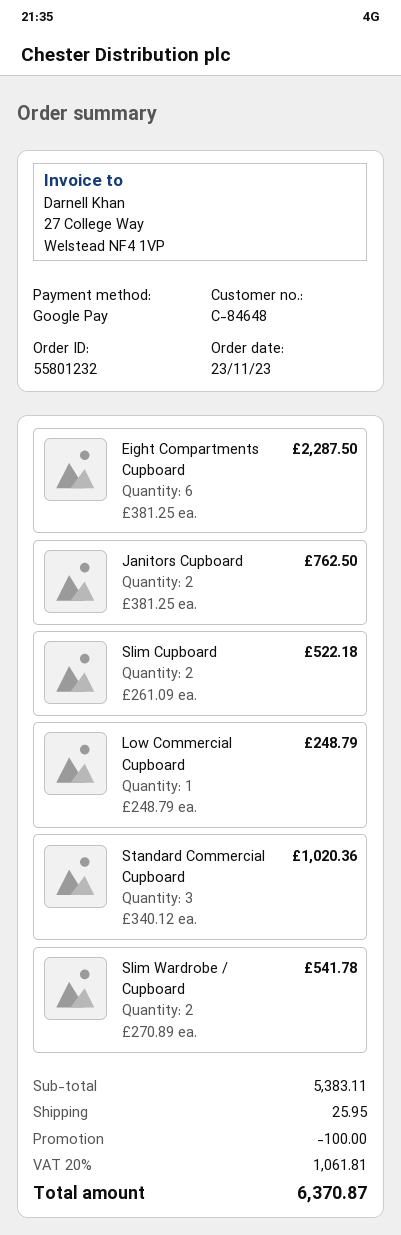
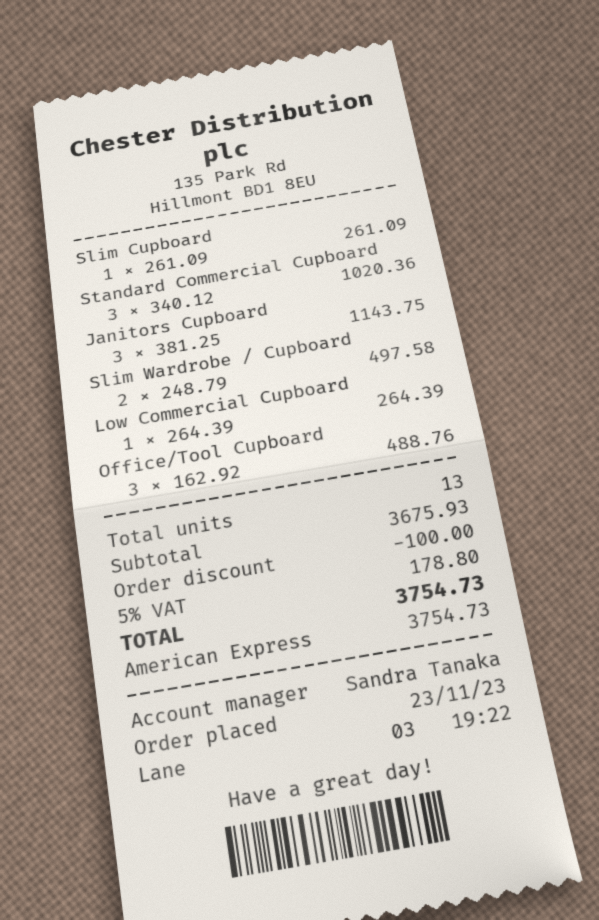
payment method: Google Pay -> American Express
Eight Compartments Cupboard: 6 x 381.25 = 2287.50 -> none
Janitors Cupboard: 2 x 381.25 = 762.50 -> 3 x 381.25 = 1143.75
Slim Cupboard: 2 x 261.09 = 522.18 -> 1 x 261.09 = 261.09
Low Commercial Cupboard: 1 x 248.79 = 248.79 -> 1 x 264.39 = 264.39
Slim Wardrobe / Cupboard: 2 x 270.89 = 541.78 -> 2 x 248.79 = 497.58
Office/Tool Cupboard: none -> 3 x 162.92 = 488.76
subtotal: 5383.11 -> 3675.93
shipping: 25.95 -> none
tax: 20% = 1061.81 -> 5% = 178.80
total: 6370.87 -> 3754.73

